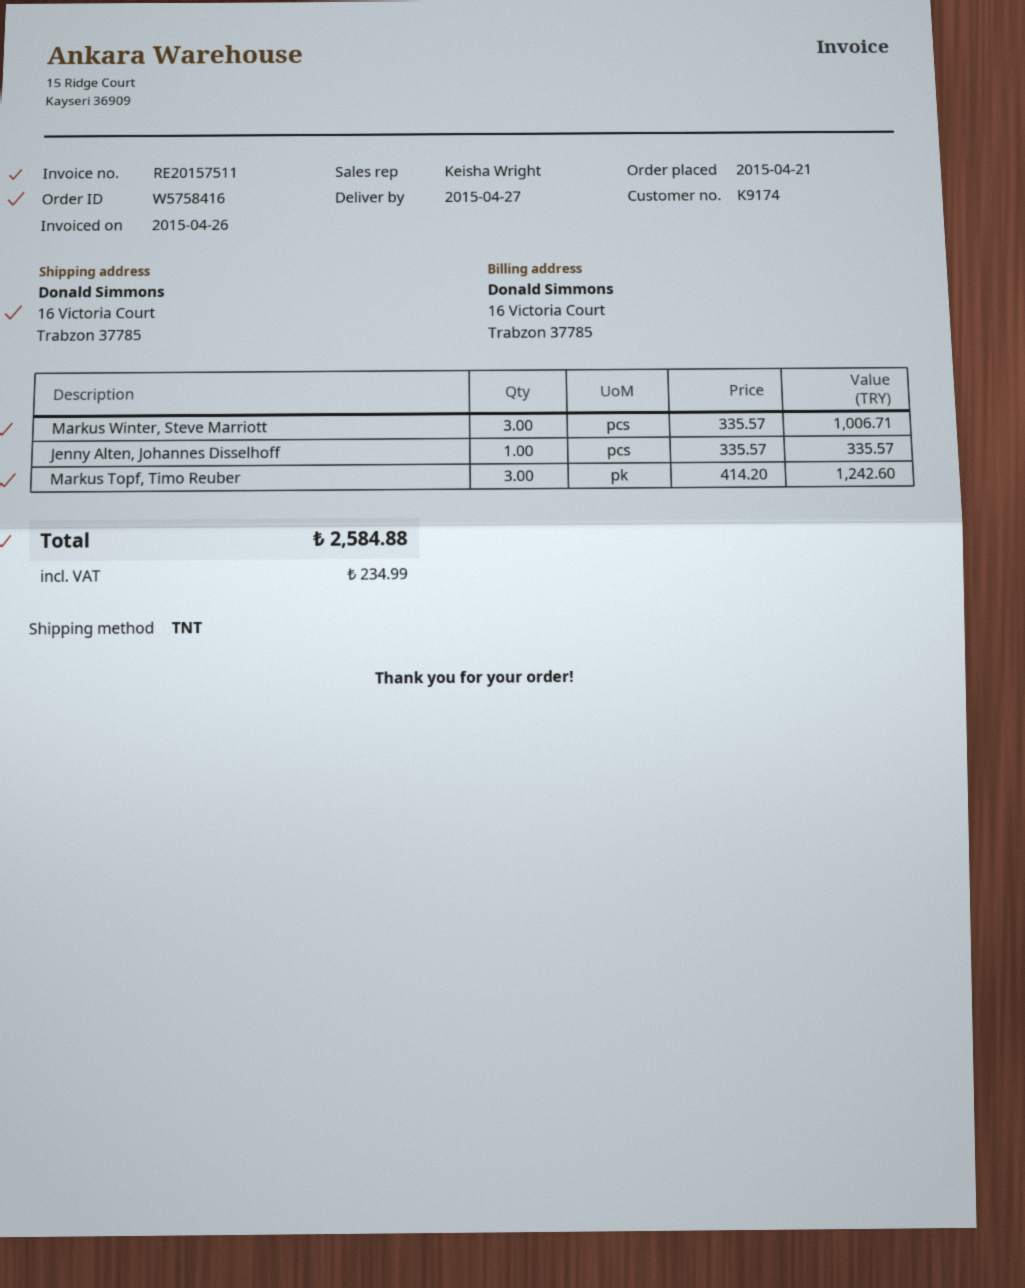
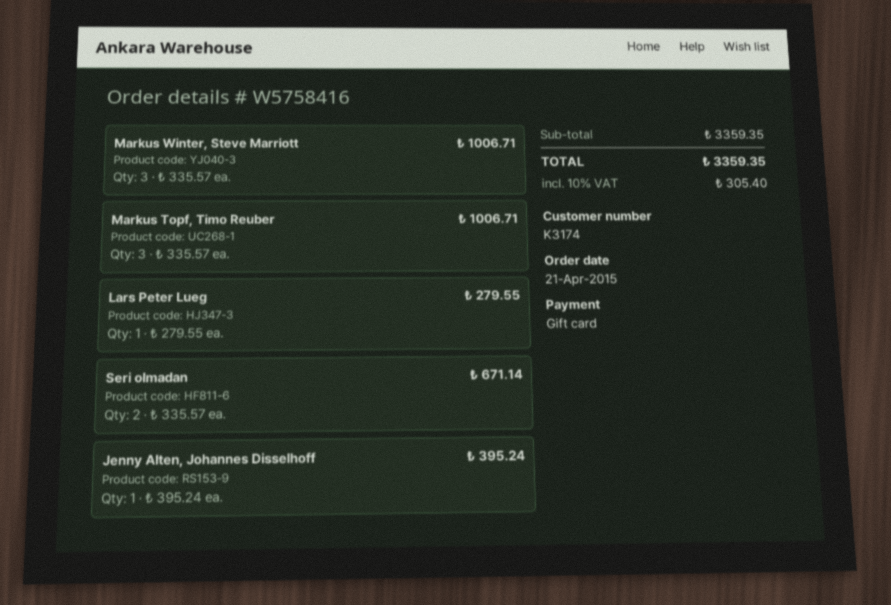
customer number: K9174 -> K3174
Jenny Alten, Johannes Disselhoff: 1 x 335.57 = 335.57 -> 1 x 395.24 = 395.24
Markus Topf, Timo Reuber: 3 x 414.20 = 1242.60 -> 3 x 335.57 = 1006.71
Lars Peter Lueg: none -> 1 x 279.55 = 279.55
Seri olmadan: none -> 2 x 335.57 = 671.14
tax: 234.99 -> 305.40
total: 2584.88 -> 3359.35

